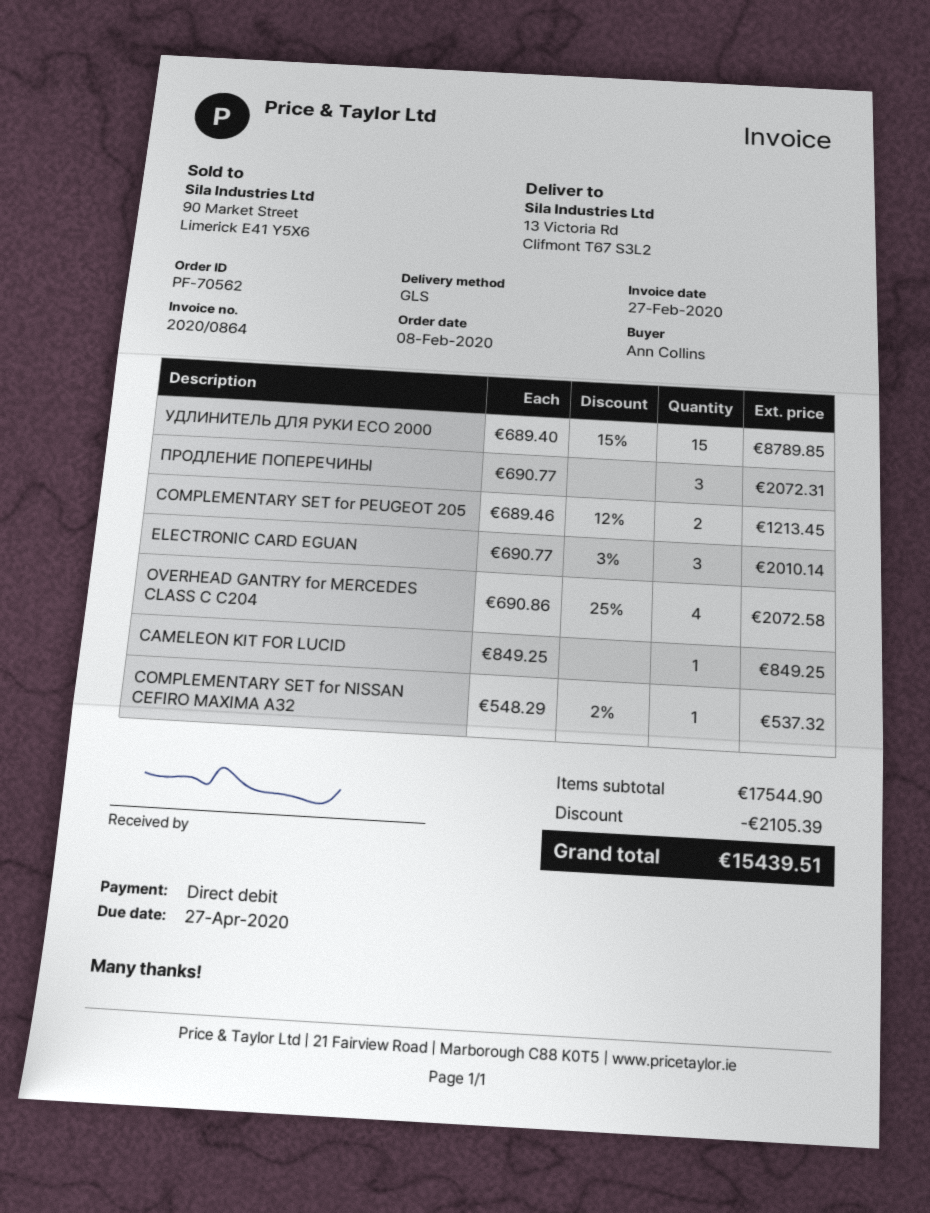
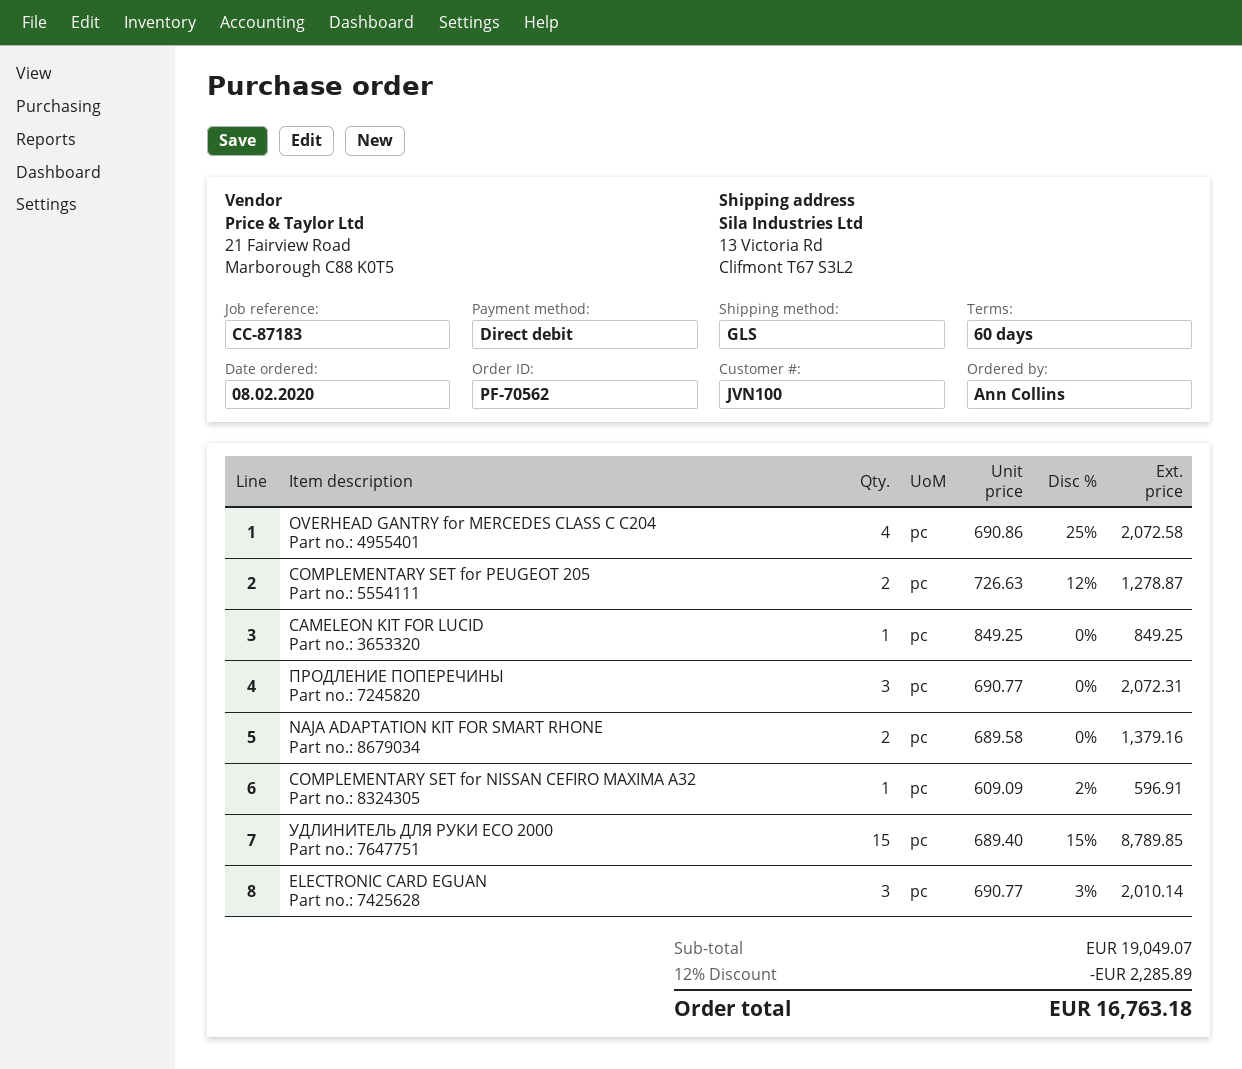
COMPLEMENTARY SET for PEUGEOT 205: 2 x 689.46 - 12% = 1213.45 -> 2 x 726.63 - 12% = 1278.87
COMPLEMENTARY SET for NISSAN CEFIRO MAXIMA A32: 1 x 548.29 - 2% = 537.32 -> 1 x 609.09 - 2% = 596.91
NAJA ADAPTATION KIT FOR SMART RHONE: none -> 2 x 689.58 = 1379.16
subtotal: 17544.90 -> 19049.07
discount: 2105.39 -> 2285.89
total: 15439.51 -> 16763.18

